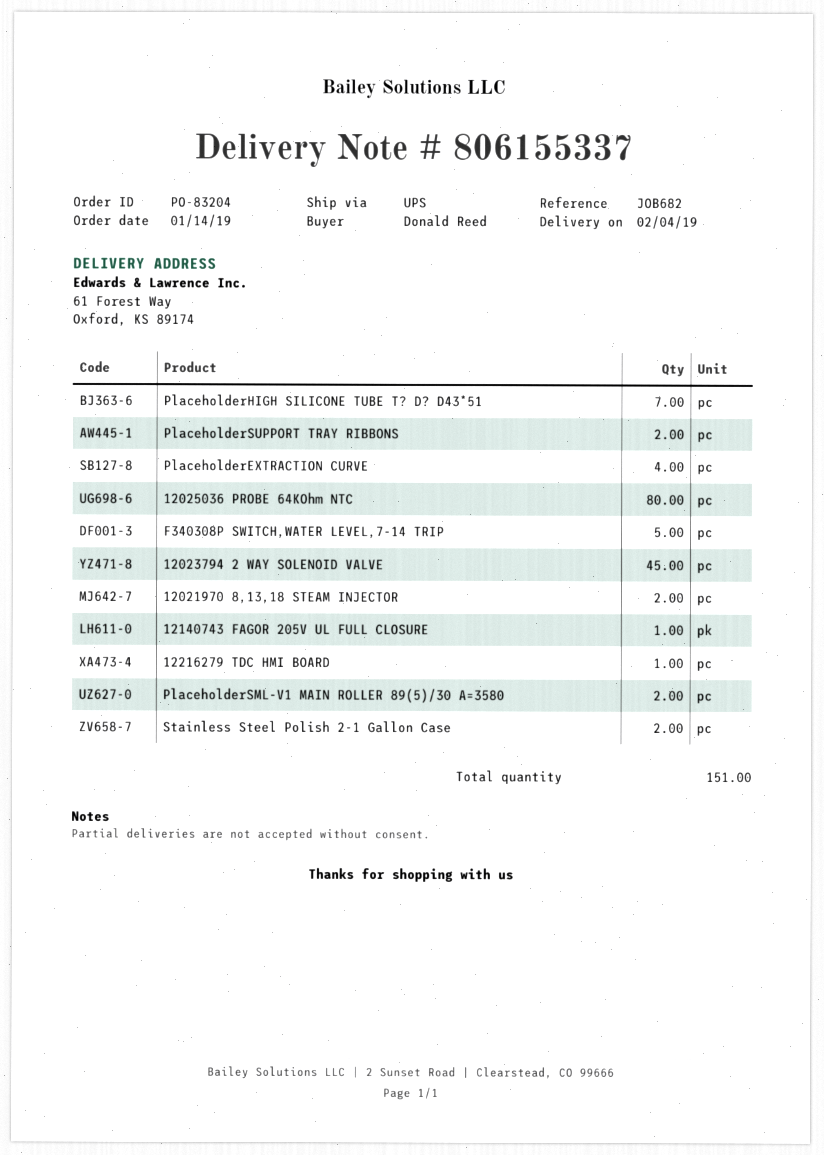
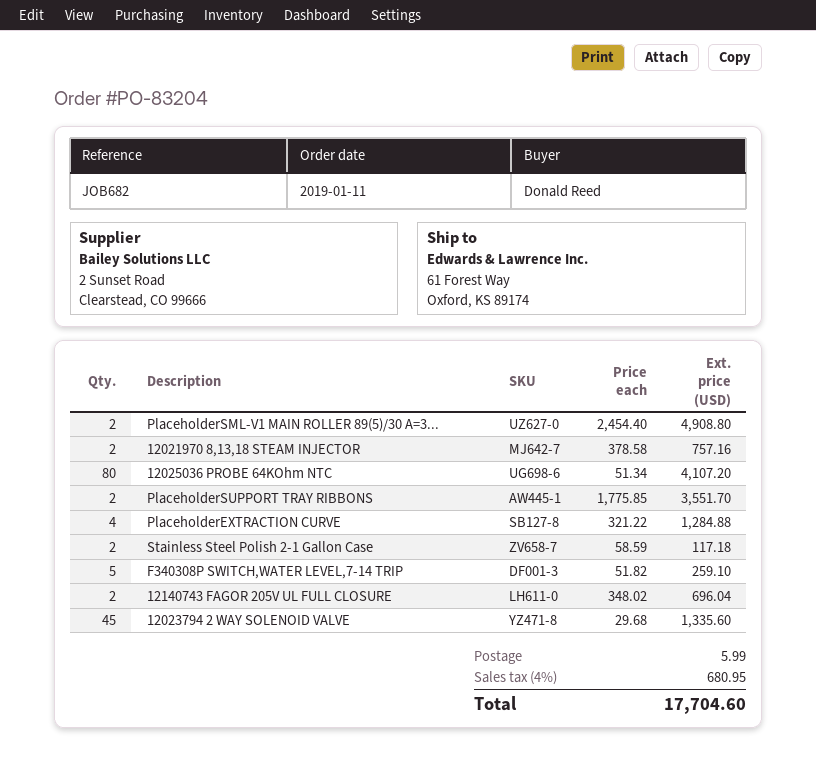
order date: 2019-01-14 -> 2019-01-11
PlaceholderHIGH SILICONE TUBE T? D? D43*51: 7 -> none
12140743 FAGOR 205V UL FULL CLOSURE: 1 -> 2
12216279 TDC HMI BOARD: 1 -> none

